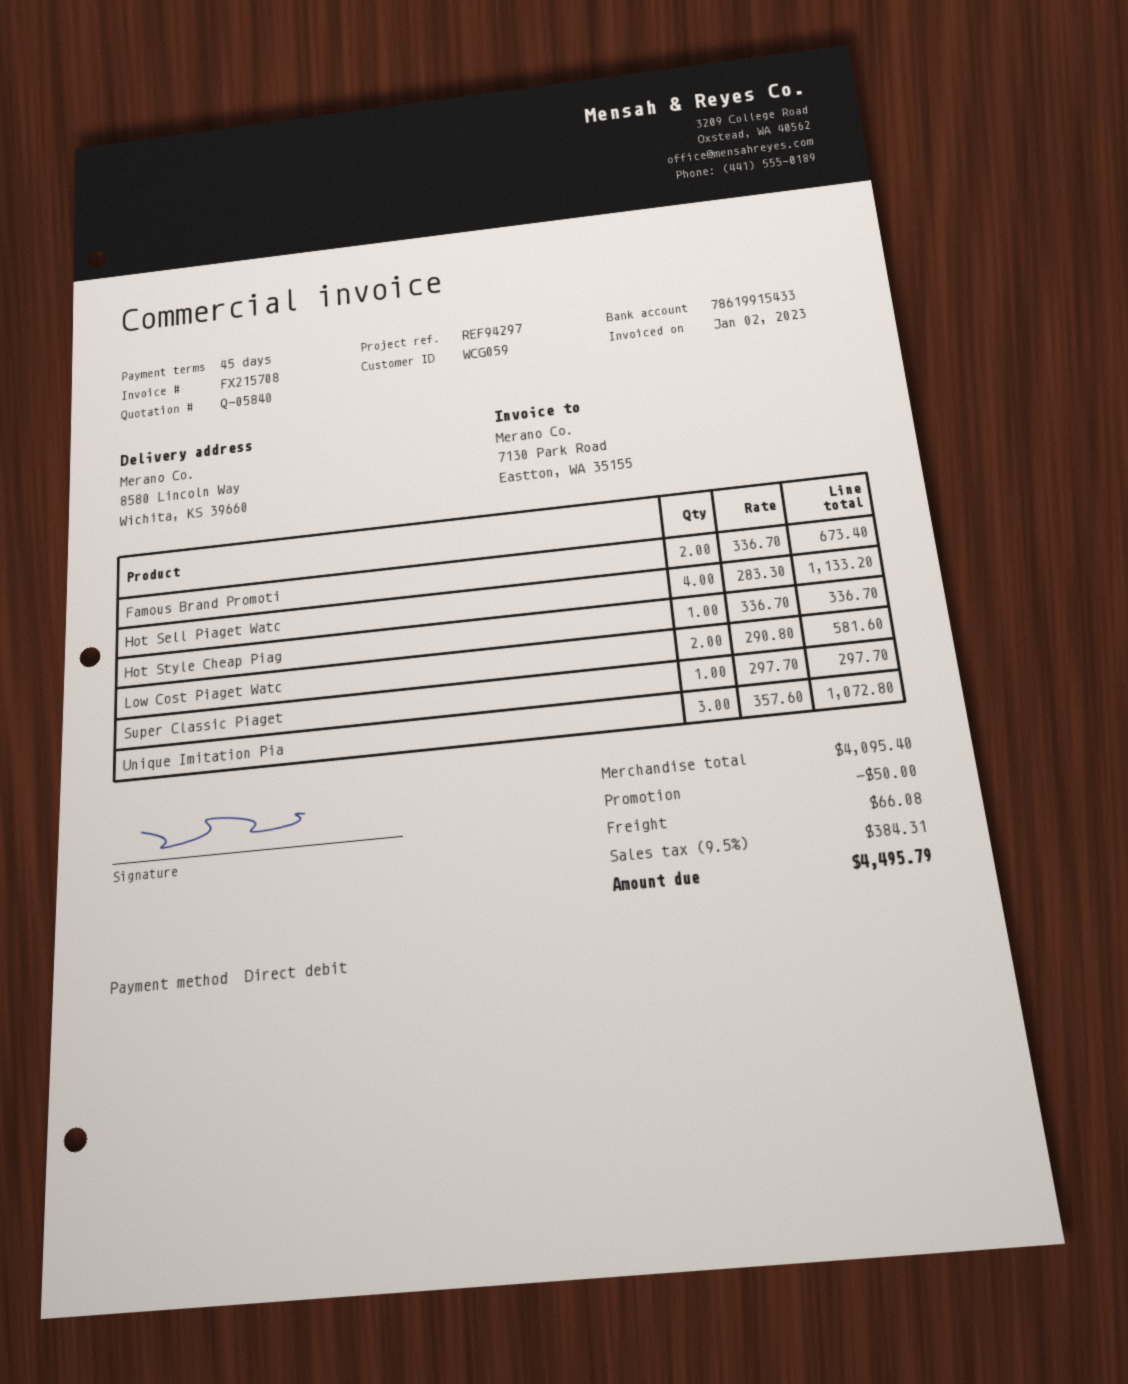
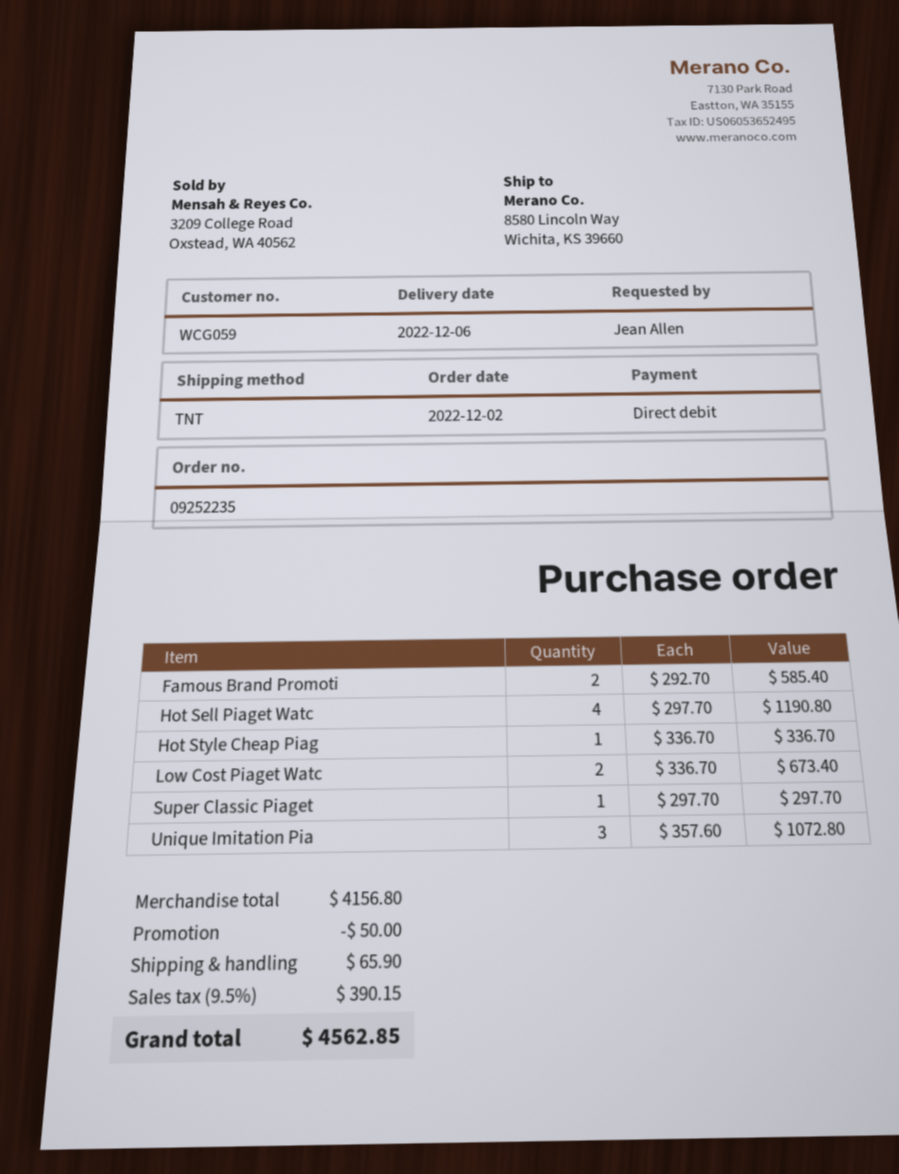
Famous Brand Promoti: 2 x 336.70 = 673.40 -> 2 x 292.70 = 585.40
Hot Sell Piaget Watc: 4 x 283.30 = 1133.20 -> 4 x 297.70 = 1190.80
Low Cost Piaget Watc: 2 x 290.80 = 581.60 -> 2 x 336.70 = 673.40
subtotal: 4095.40 -> 4156.80
shipping: 66.08 -> 65.90
tax: 9.5% = 384.31 -> 9.5% = 390.15
total: 4495.79 -> 4562.85

